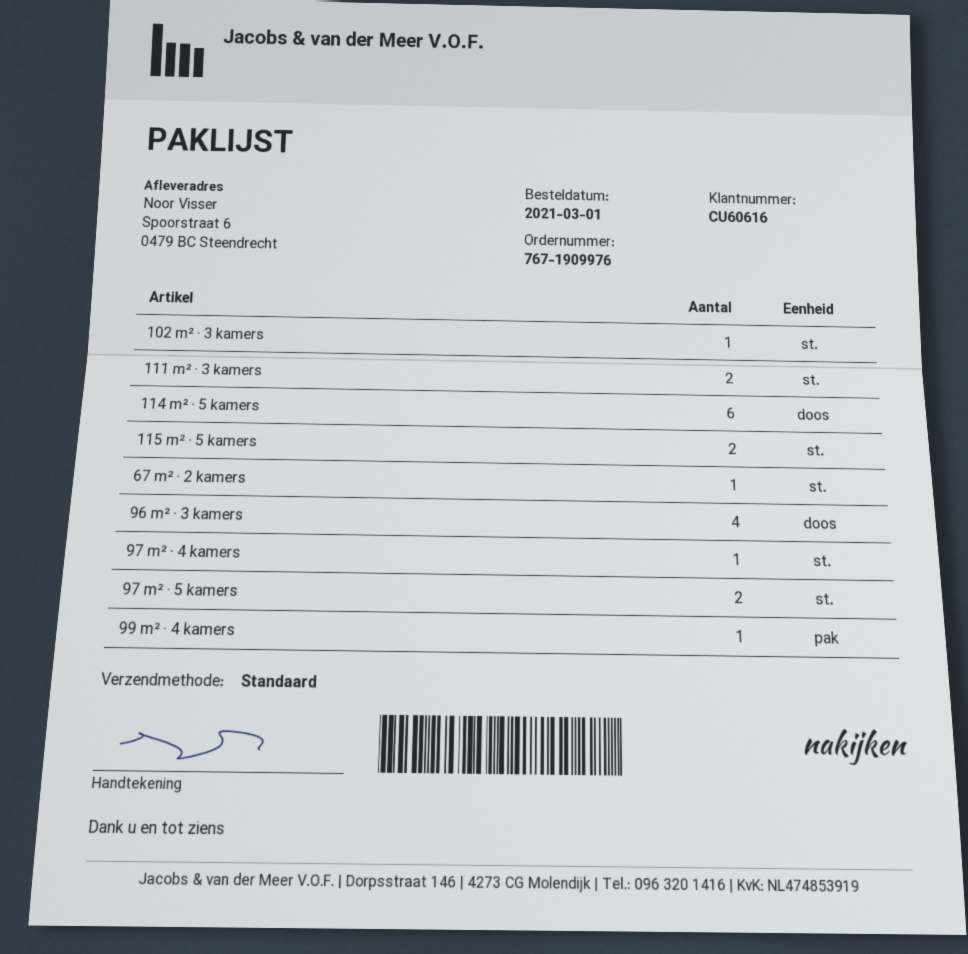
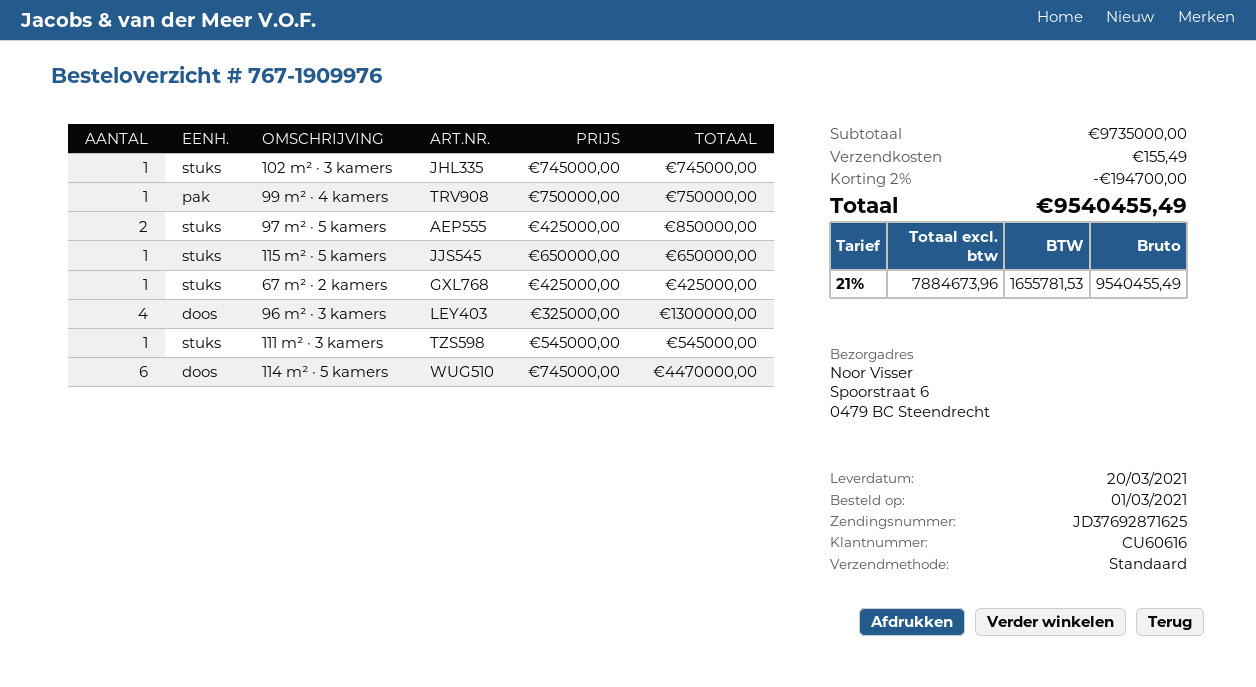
111 m² · 3 kamers: 2 -> 1
115 m² · 5 kamers: 2 -> 1
97 m² · 4 kamers: 1 -> none

